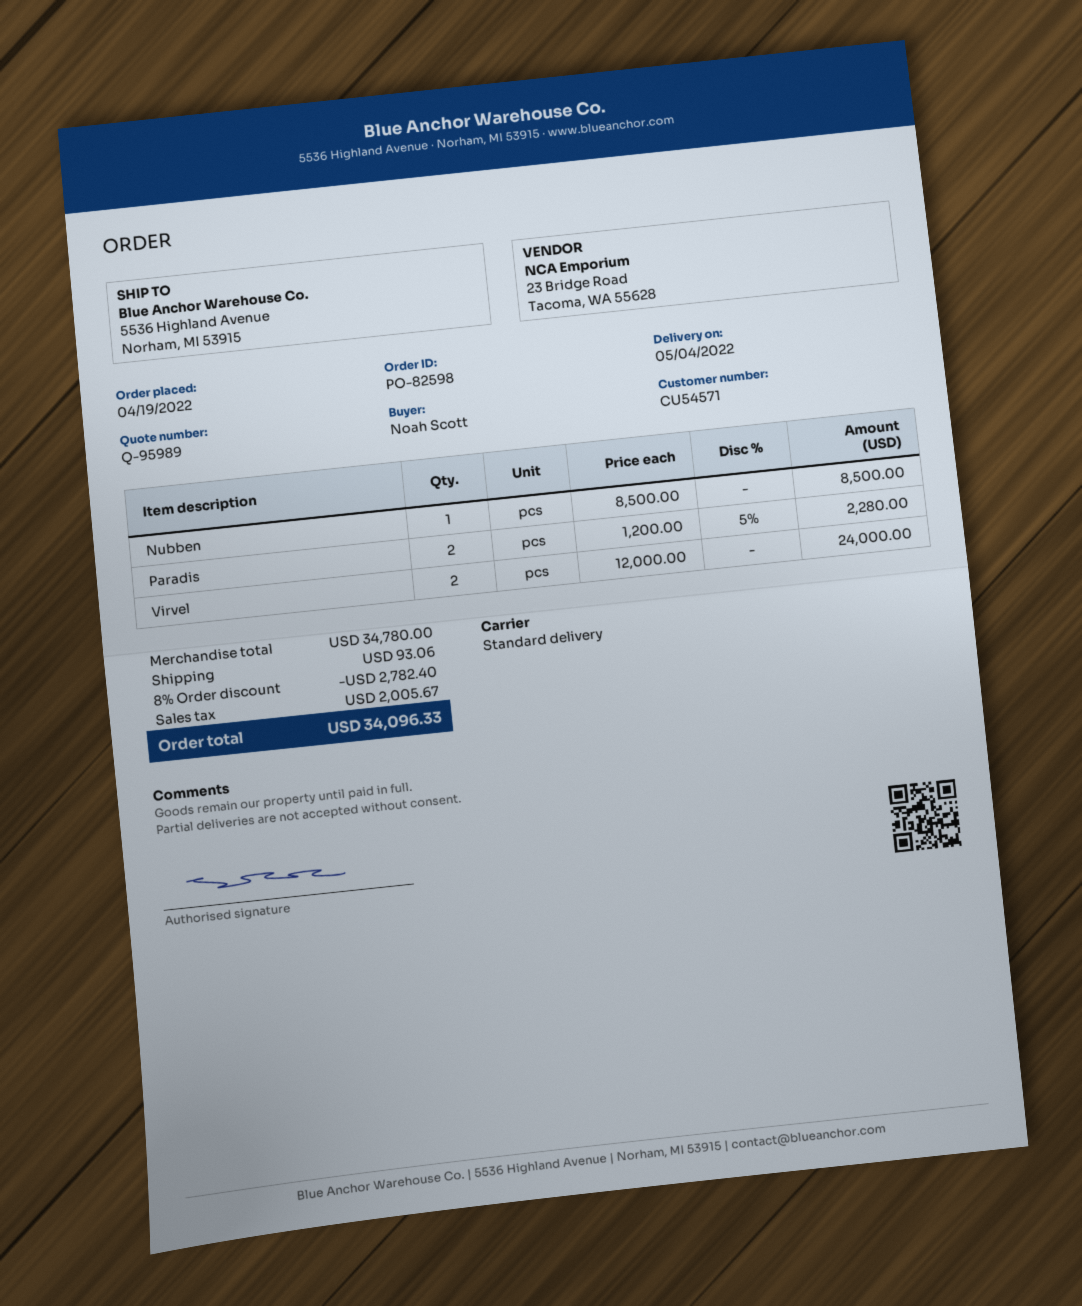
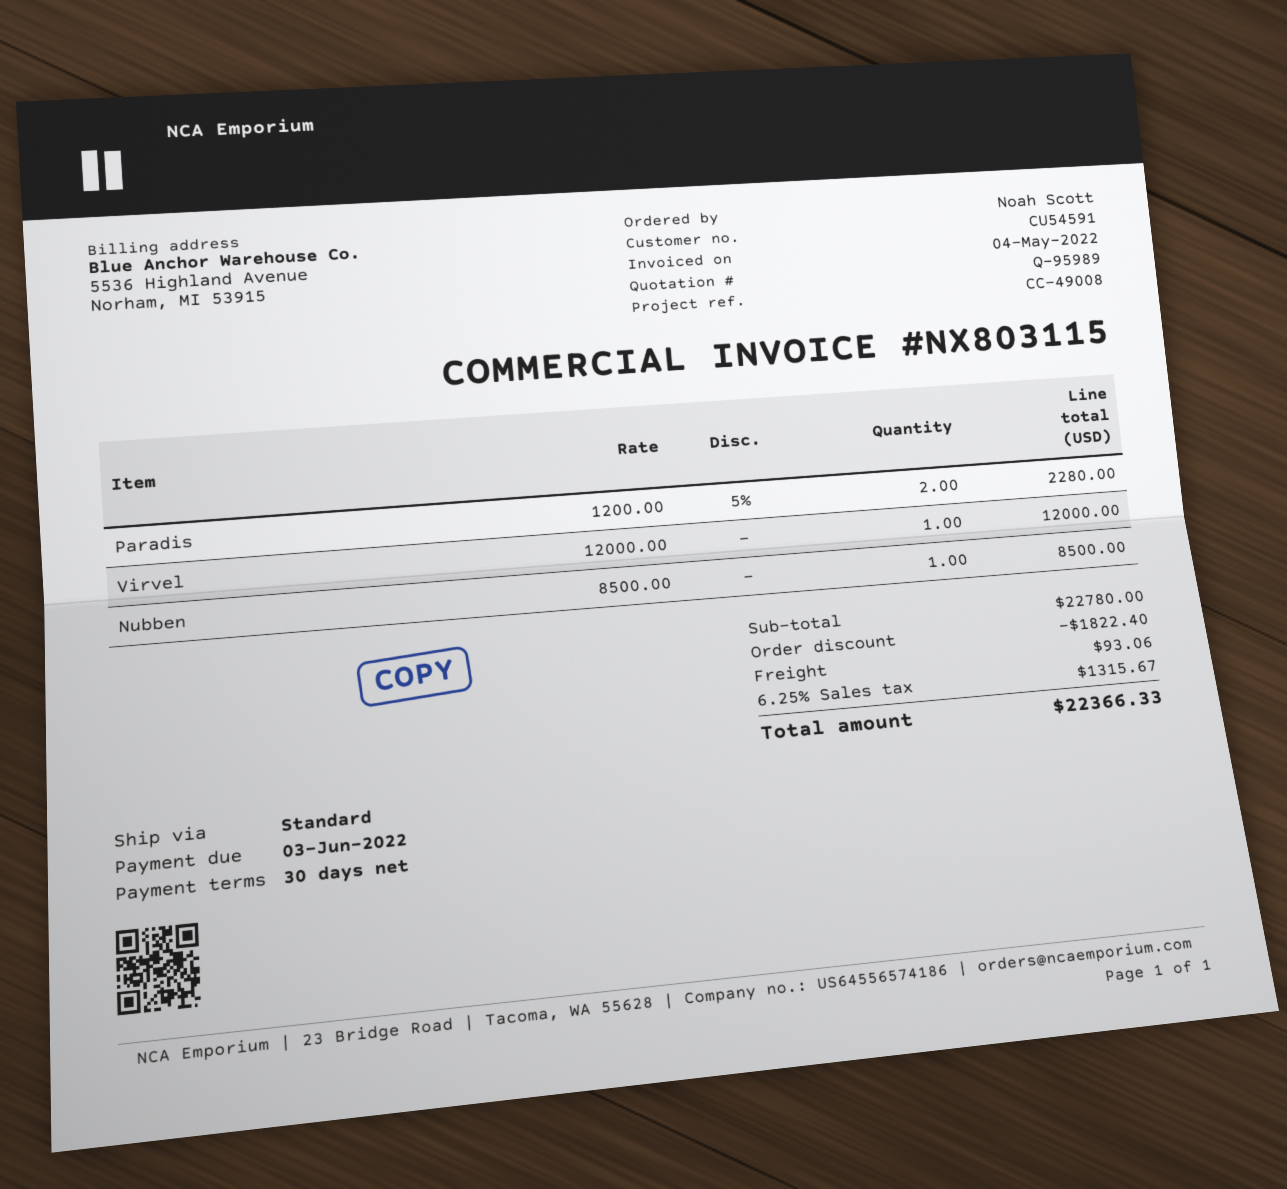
customer number: CU54571 -> CU54591
Virvel: 2 x 12000.00 = 24000.00 -> 1 x 12000.00 = 12000.00
subtotal: 34780.00 -> 22780.00
discount: 2782.40 -> 1822.40
tax: 2005.67 -> 1315.67
total: 34096.33 -> 22366.33

